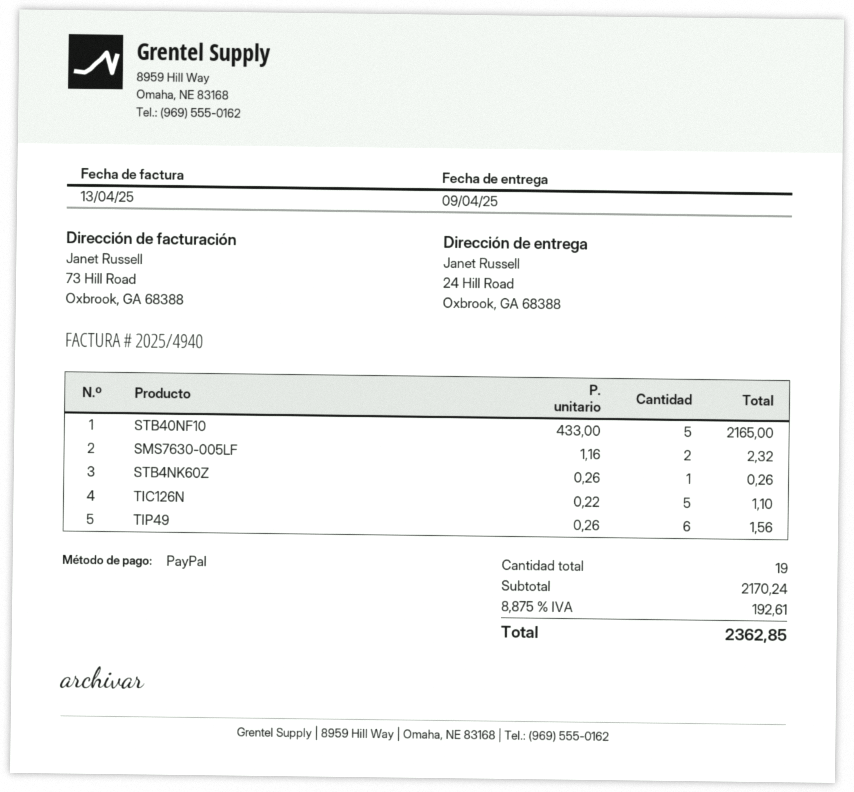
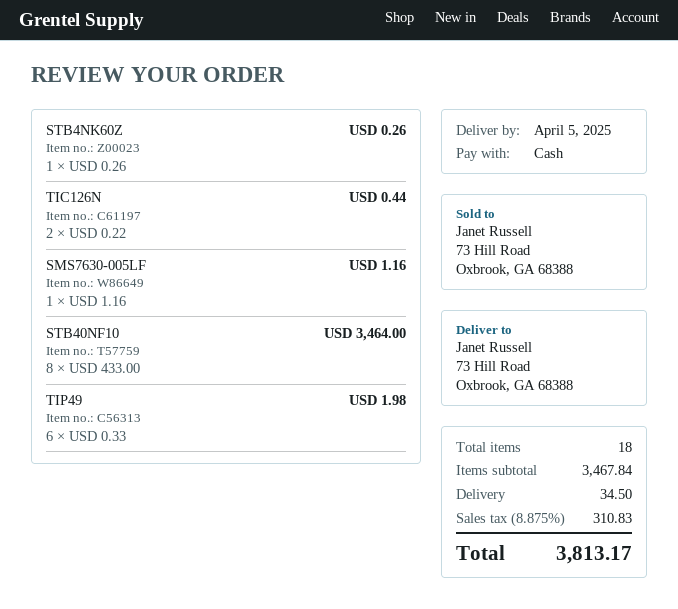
delivery date: 2025-04-09 -> 2025-04-05
payment method: PayPal -> cash
ship to: 24 Hill Road, Oxbrook, GA 68388 -> 73 Hill Road, Oxbrook, GA 68388
STB40NF10: 5 x 433.00 = 2165.00 -> 8 x 433.00 = 3464.00
SMS7630-005LF: 2 x 1.16 = 2.32 -> 1 x 1.16 = 1.16
TIC126N: 5 x 0.22 = 1.10 -> 2 x 0.22 = 0.44
TIP49: 6 x 0.26 = 1.56 -> 6 x 0.33 = 1.98
total quantity: 19 -> 18
subtotal: 2170.24 -> 3467.84
shipping: none -> 34.50
tax: 8.875% = 192.61 -> 8.875% = 310.83
total: 2362.85 -> 3813.17

